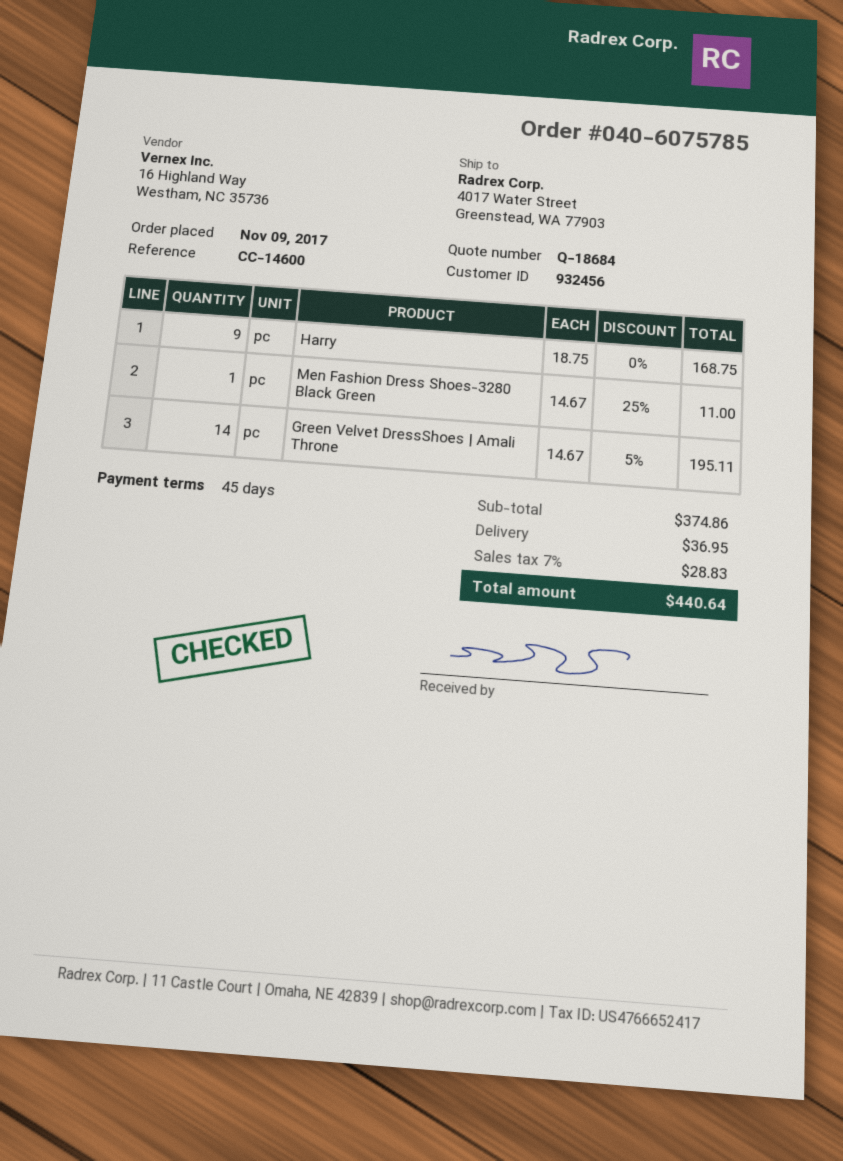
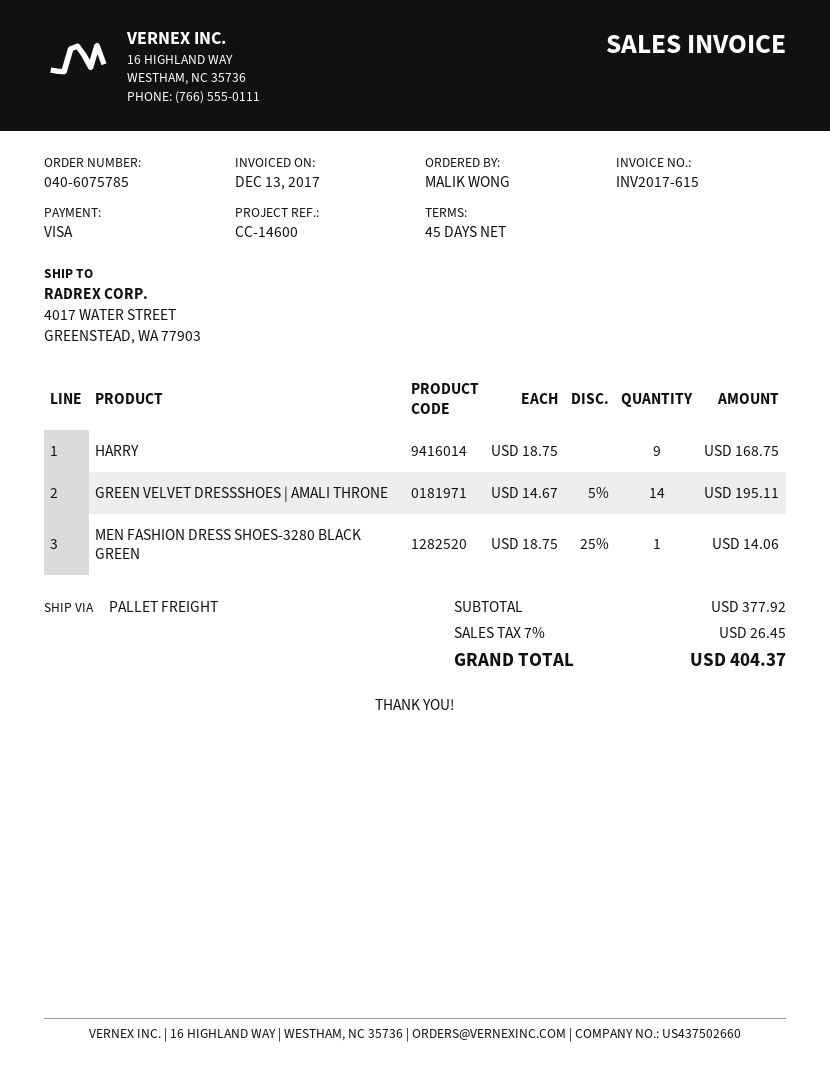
Men Fashion Dress Shoes-3280 Black Green: 1 x 14.67 - 25% = 11.00 -> 1 x 18.75 - 25% = 14.06
subtotal: 374.86 -> 377.92
shipping: 36.95 -> none
tax: 7% = 28.83 -> 7% = 26.45
total: 440.64 -> 404.37

